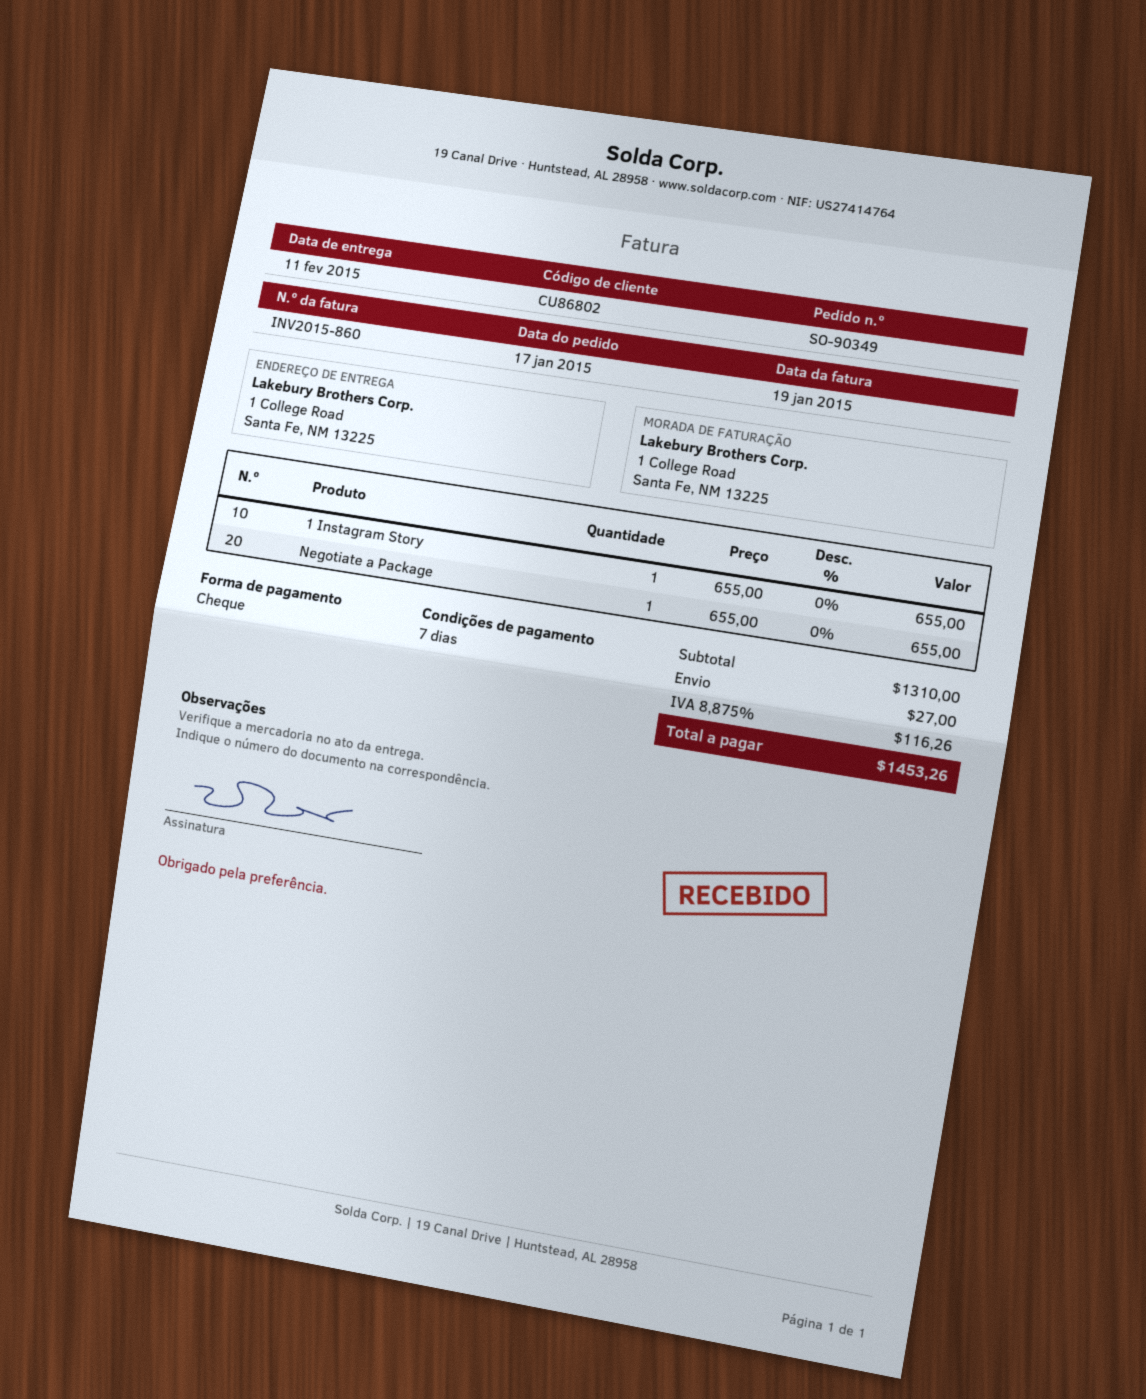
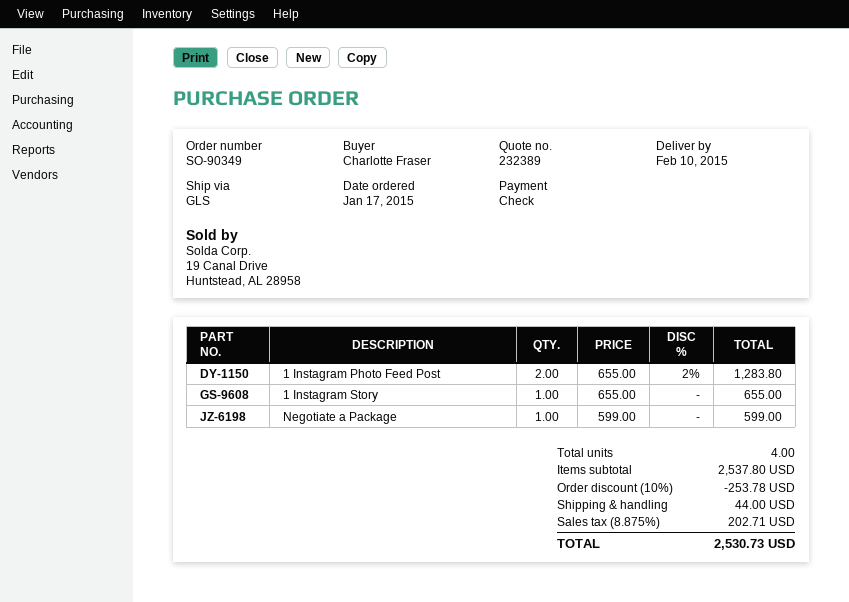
delivery date: 2015-02-11 -> 2015-02-10
Negotiate a Package: 1 x 655.00 = 655.00 -> 1 x 599.00 = 599.00
1 Instagram Photo Feed Post: none -> 2 x 655.00 - 2% = 1283.80
subtotal: 1310.00 -> 2537.80
discount: none -> 10% = 253.78
shipping: 27.00 -> 44.00
tax: 8.875% = 116.26 -> 8.875% = 202.71
total: 1453.26 -> 2530.73

